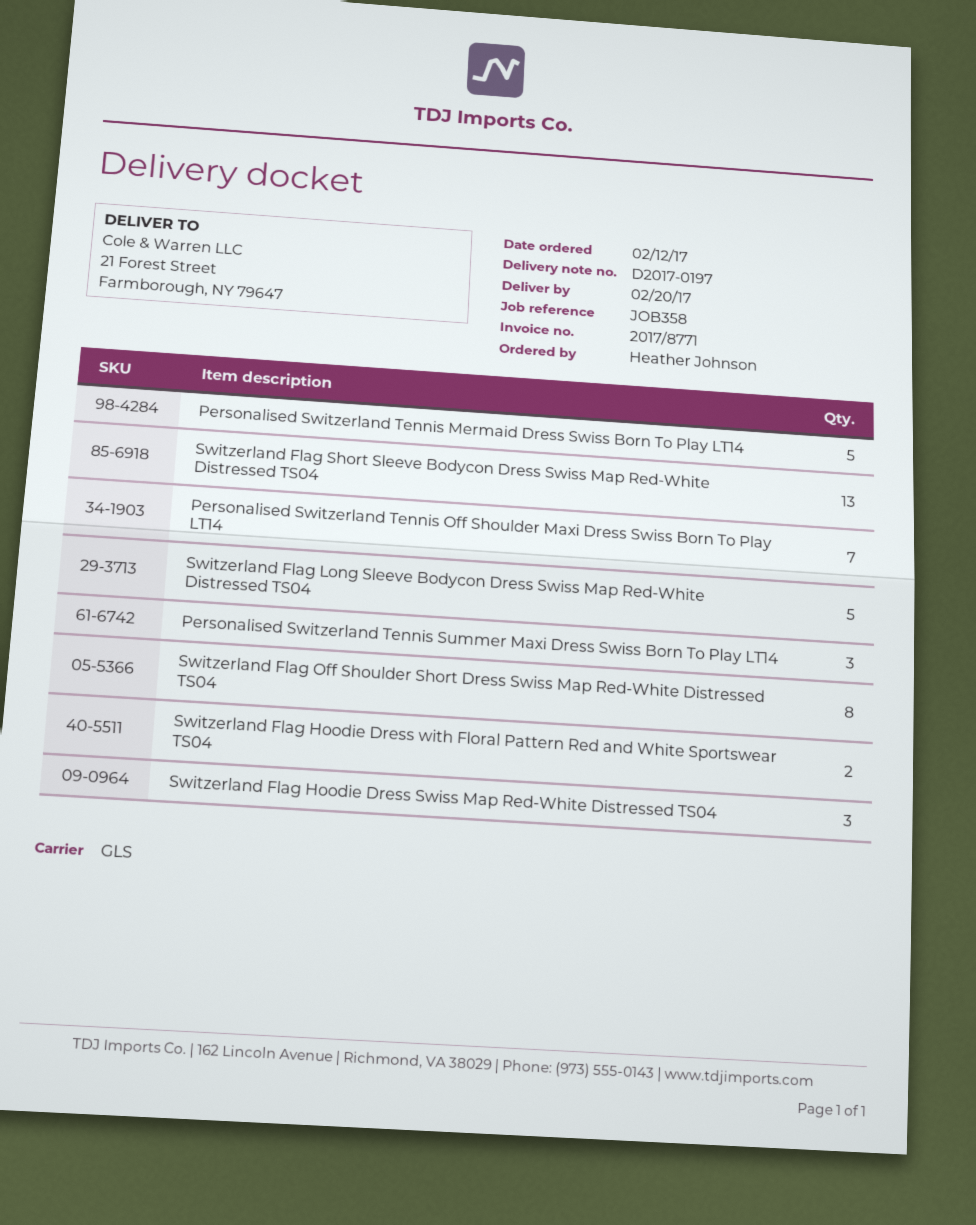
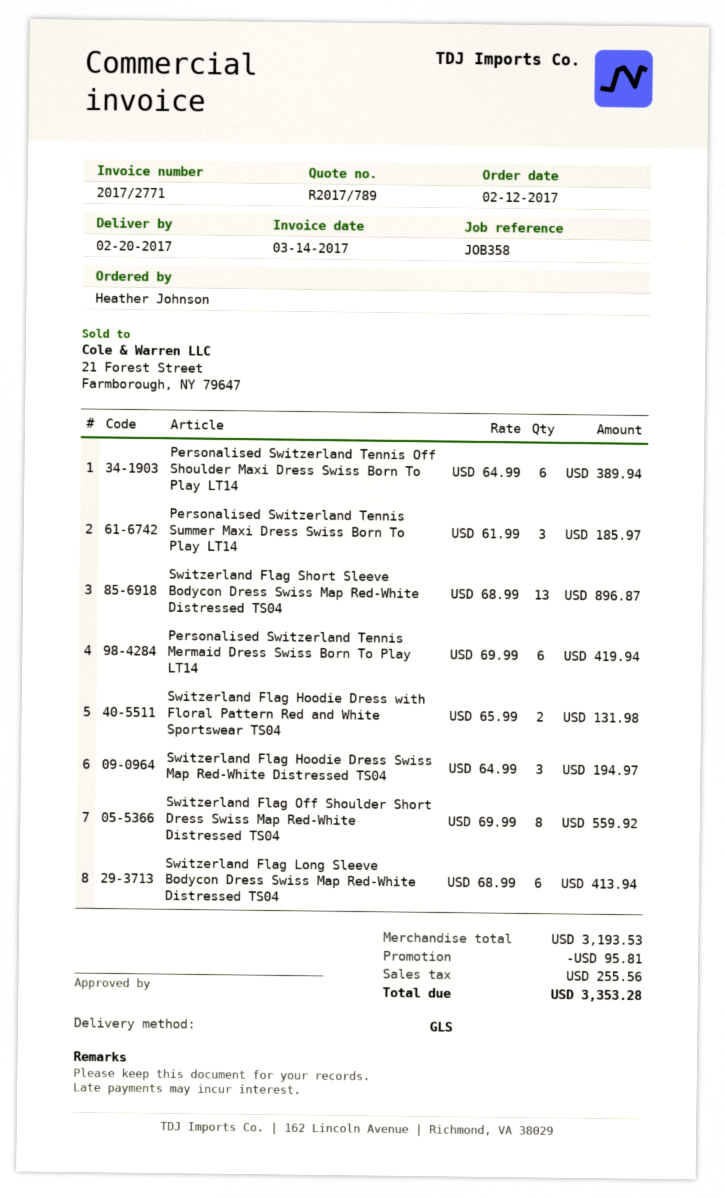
invoice number: 2017/8771 -> 2017/2771
Personalised Switzerland Tennis Mermaid Dress Swiss Born To Play LT14: 5 -> 6
Personalised Switzerland Tennis Off Shoulder Maxi Dress Swiss Born To Play LT14: 7 -> 6
Switzerland Flag Long Sleeve Bodycon Dress Swiss Map Red-White Distressed TS04: 5 -> 6

